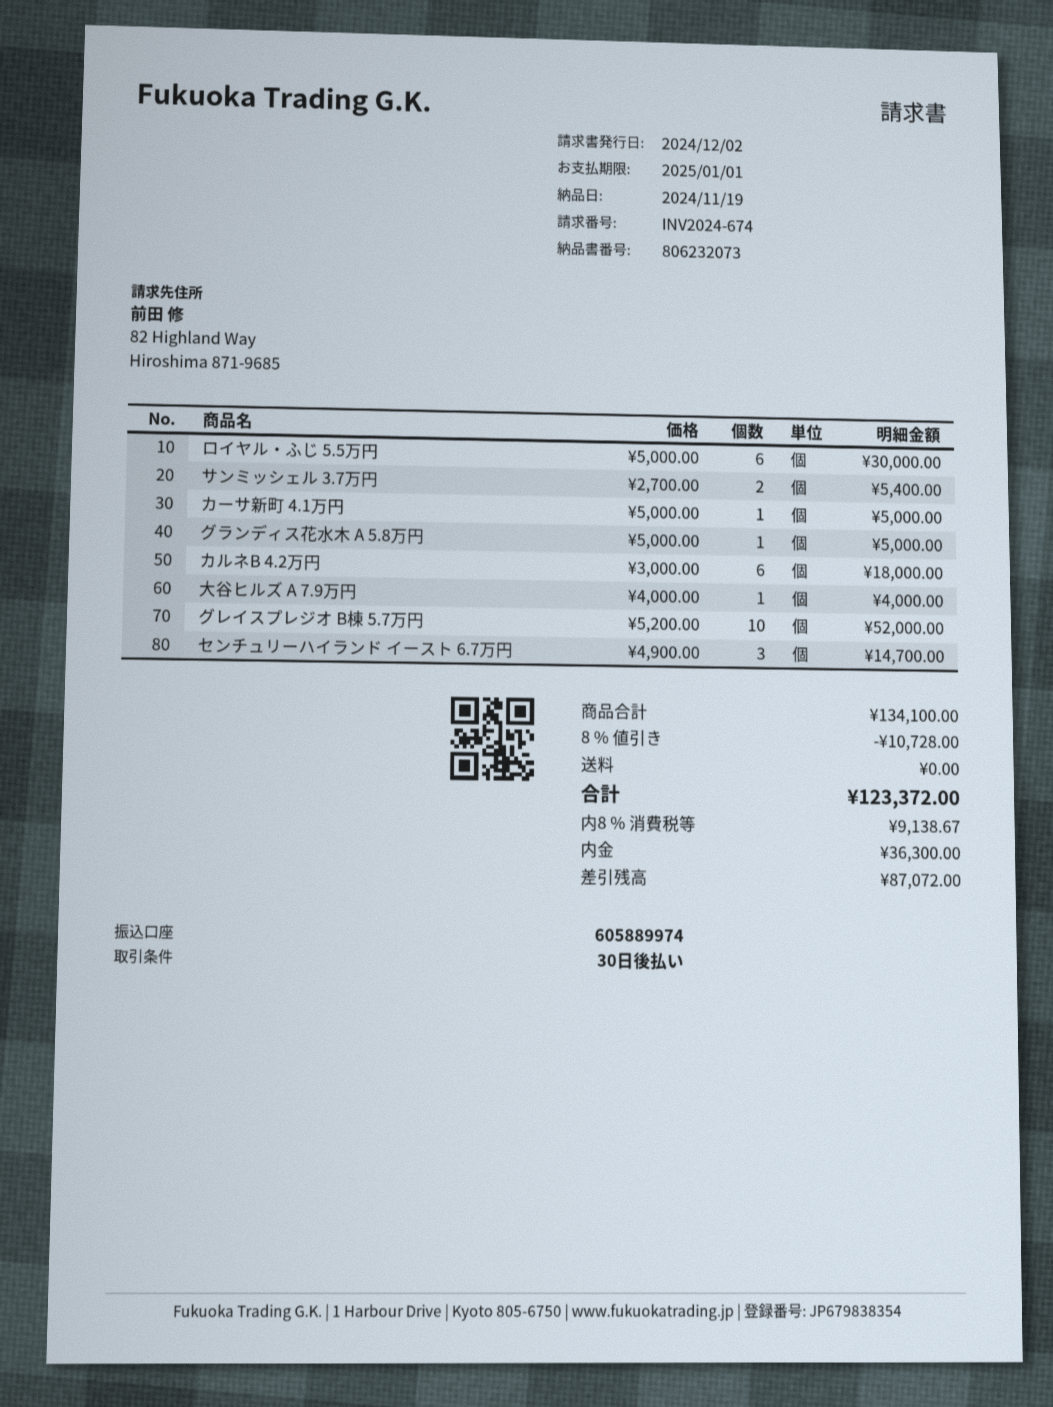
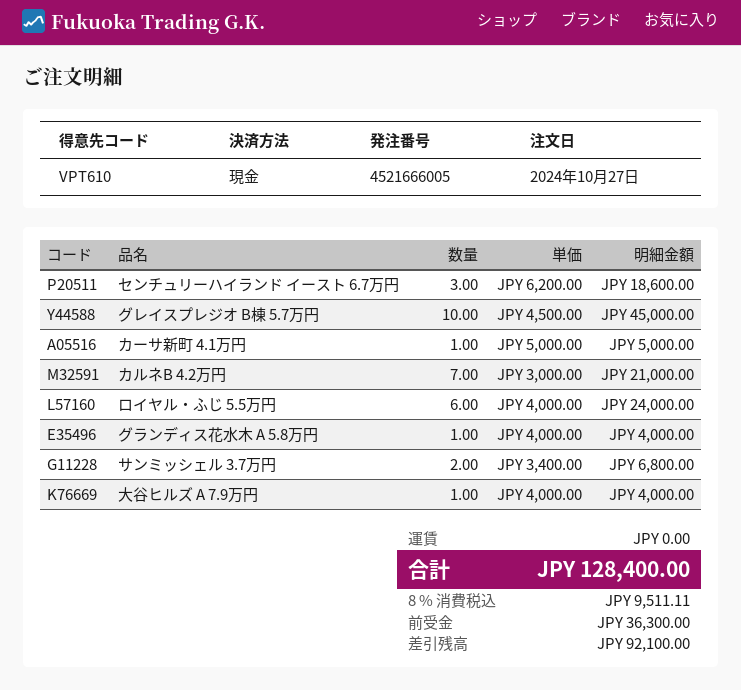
ロイヤル・ふじ 5.5万円: 6 x 5000.00 = 30000.00 -> 6 x 4000.00 = 24000.00
サンミッシェル 3.7万円: 2 x 2700.00 = 5400.00 -> 2 x 3400.00 = 6800.00
グランディス花水木 A 5.8万円: 1 x 5000.00 = 5000.00 -> 1 x 4000.00 = 4000.00
カルネB 4.2万円: 6 x 3000.00 = 18000.00 -> 7 x 3000.00 = 21000.00
グレイスプレジオ B棟 5.7万円: 10 x 5200.00 = 52000.00 -> 10 x 4500.00 = 45000.00
センチュリーハイランド イースト 6.7万円: 3 x 4900.00 = 14700.00 -> 3 x 6200.00 = 18600.00
discount: 8% = 10728.00 -> none
tax: 8% = 9138.67 -> 8% = 9511.11
total: 123372.00 -> 128400.00
balance: 87072.00 -> 92100.00

